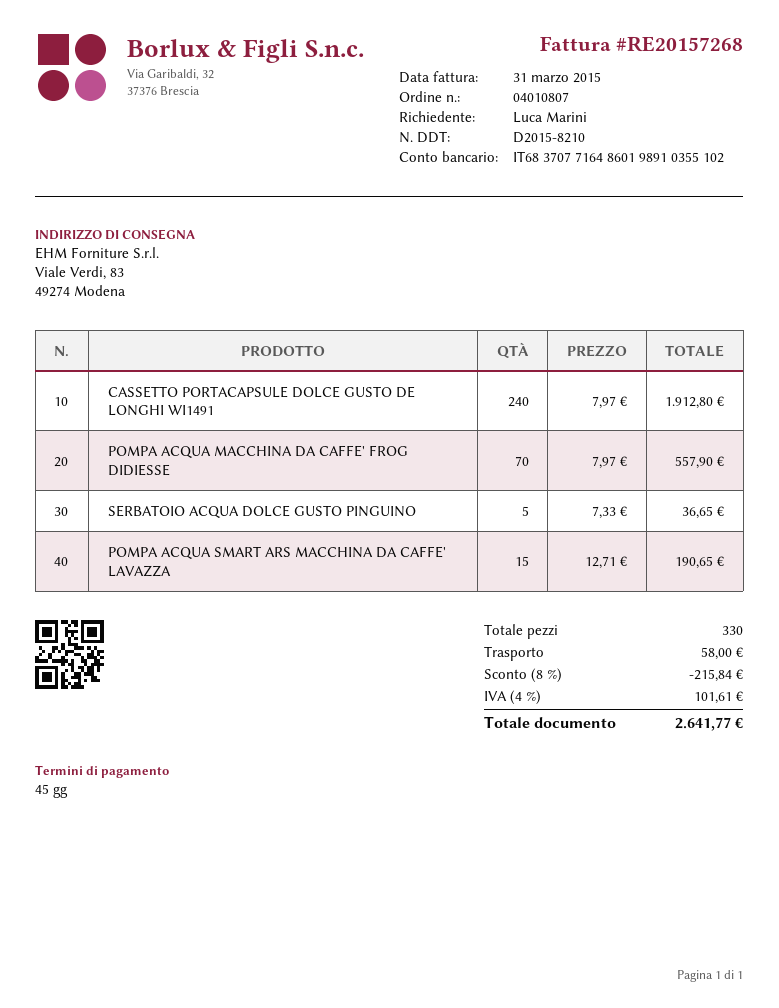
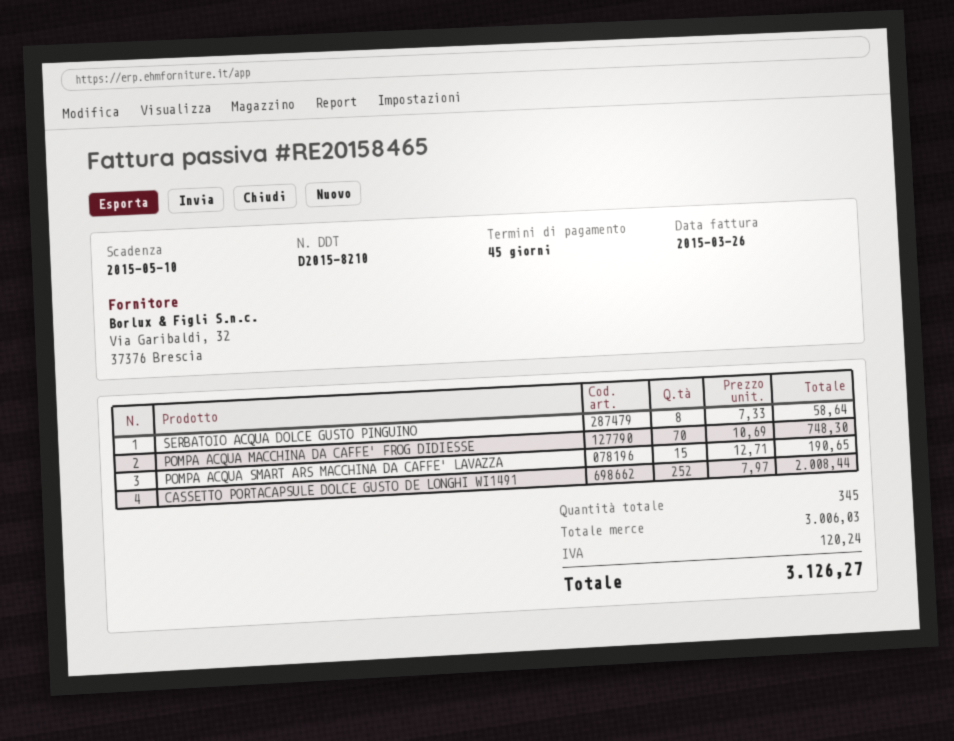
invoice number: RE20157268 -> RE20158465
invoice date: 2015-03-31 -> 2015-03-26
CASSETTO PORTACAPSULE DOLCE GUSTO DE LONGHI WI1491: 240 x 7.97 = 1912.80 -> 252 x 7.97 = 2008.44
POMPA ACQUA MACCHINA DA CAFFE' FROG DIDIESSE: 70 x 7.97 = 557.90 -> 70 x 10.69 = 748.30
SERBATOIO ACQUA DOLCE GUSTO PINGUINO: 5 x 7.33 = 36.65 -> 8 x 7.33 = 58.64
total quantity: 330 -> 345
discount: 8% = 215.84 -> none
shipping: 58.00 -> none
tax: 101.61 -> 120.24
total: 2641.77 -> 3126.27

